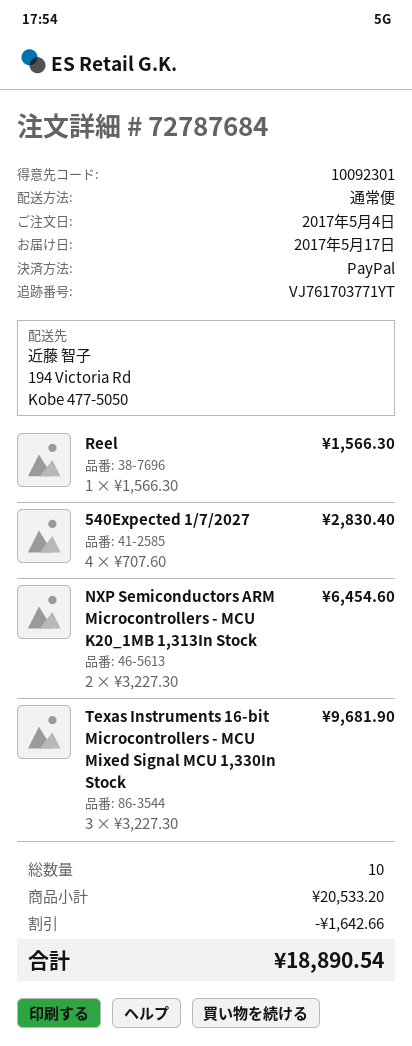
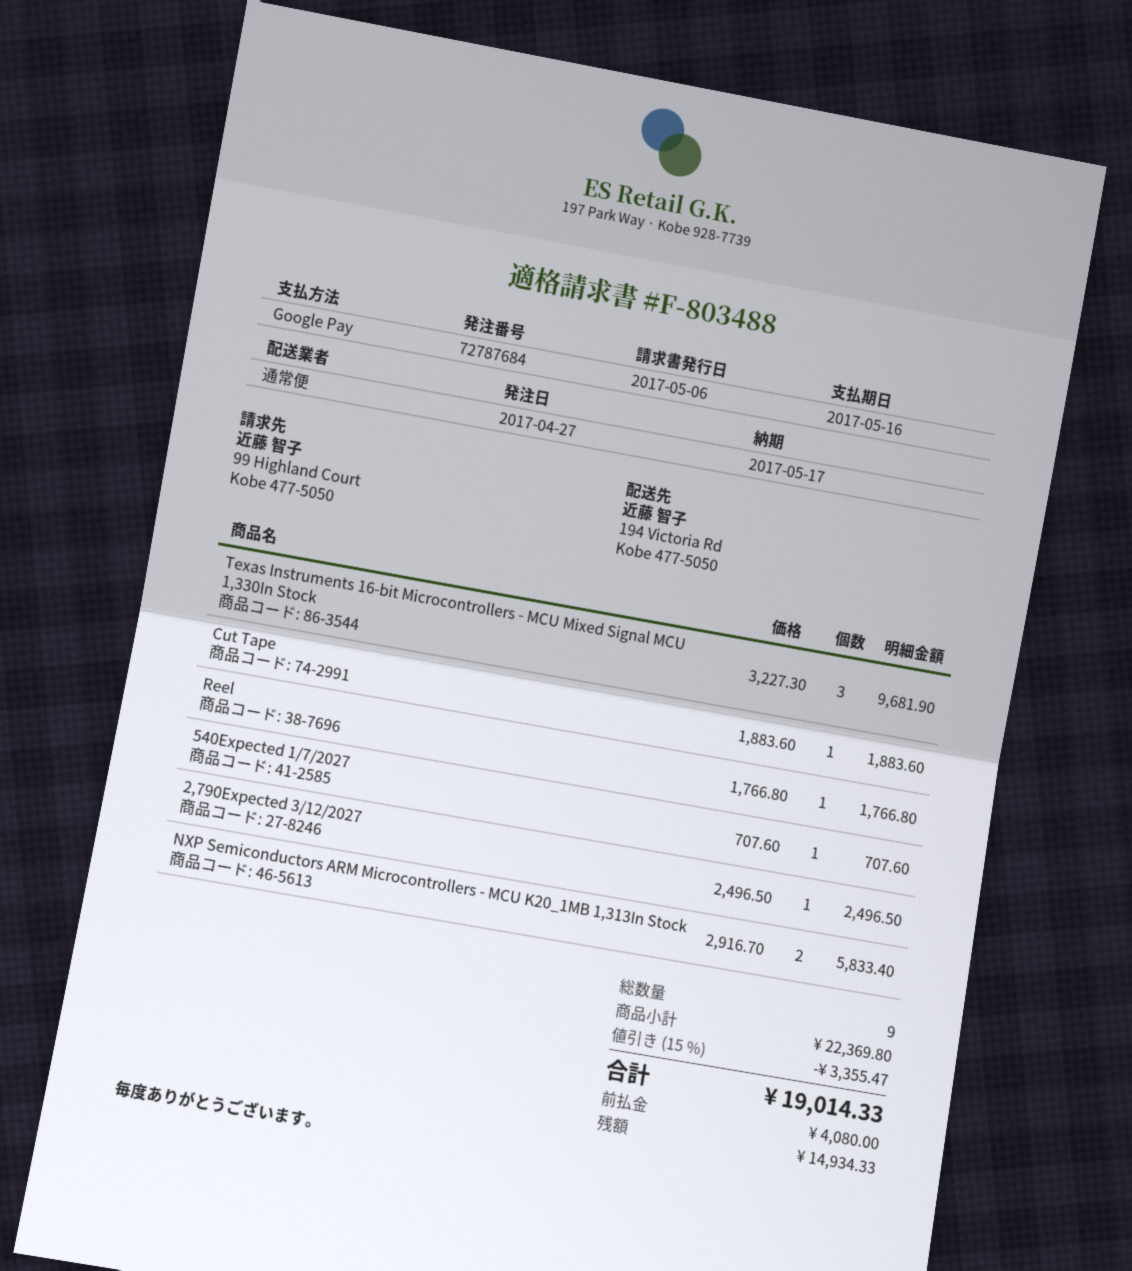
order date: 2017-05-04 -> 2017-04-27
payment method: PayPal -> Google Pay
Reel: 1 x 1566.30 = 1566.30 -> 1 x 1766.80 = 1766.80
540Expected 1/7/2027: 4 x 707.60 = 2830.40 -> 1 x 707.60 = 707.60
NXP Semiconductors ARM Microcontrollers - MCU K20_1MB 1,313In Stock: 2 x 3227.30 = 6454.60 -> 2 x 2916.70 = 5833.40
Cut Tape: none -> 1 x 1883.60 = 1883.60
2,790Expected 3/12/2027: none -> 1 x 2496.50 = 2496.50
total quantity: 10 -> 9
subtotal: 20533.20 -> 22369.80
discount: 1642.66 -> 3355.47
total: 18890.54 -> 19014.33

